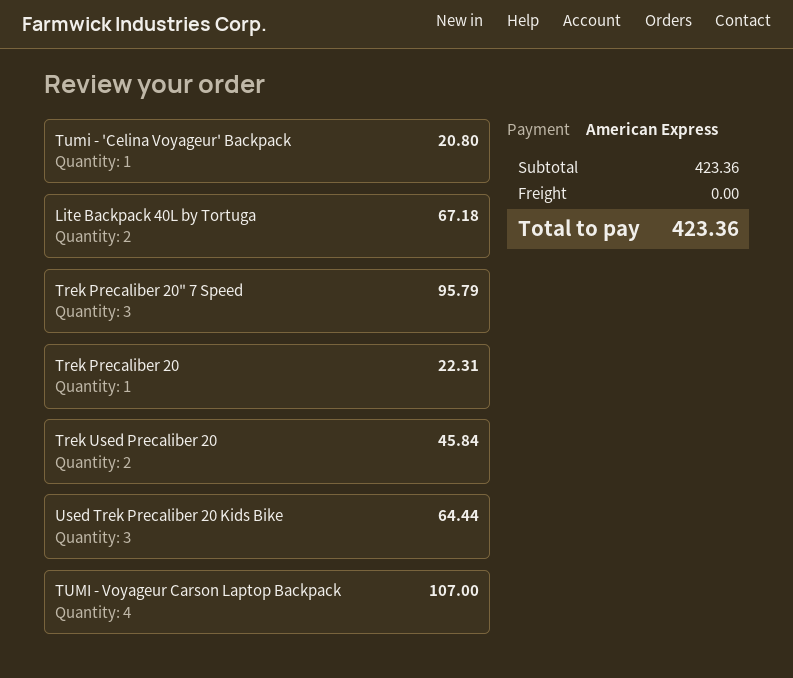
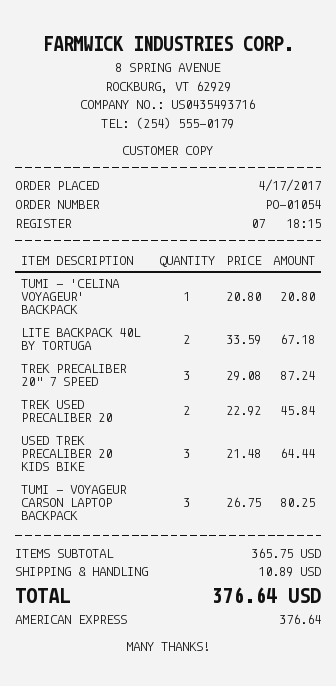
Trek Precaliber 20" 7 Speed: 3 for 95.79 -> 3 for 87.24
Trek Precaliber 20: 1 for 22.31 -> none
TUMI - Voyageur Carson Laptop Backpack: 4 for 107.00 -> 3 for 80.25
subtotal: 423.36 -> 365.75
shipping: 0.00 -> 10.89
total: 423.36 -> 376.64

